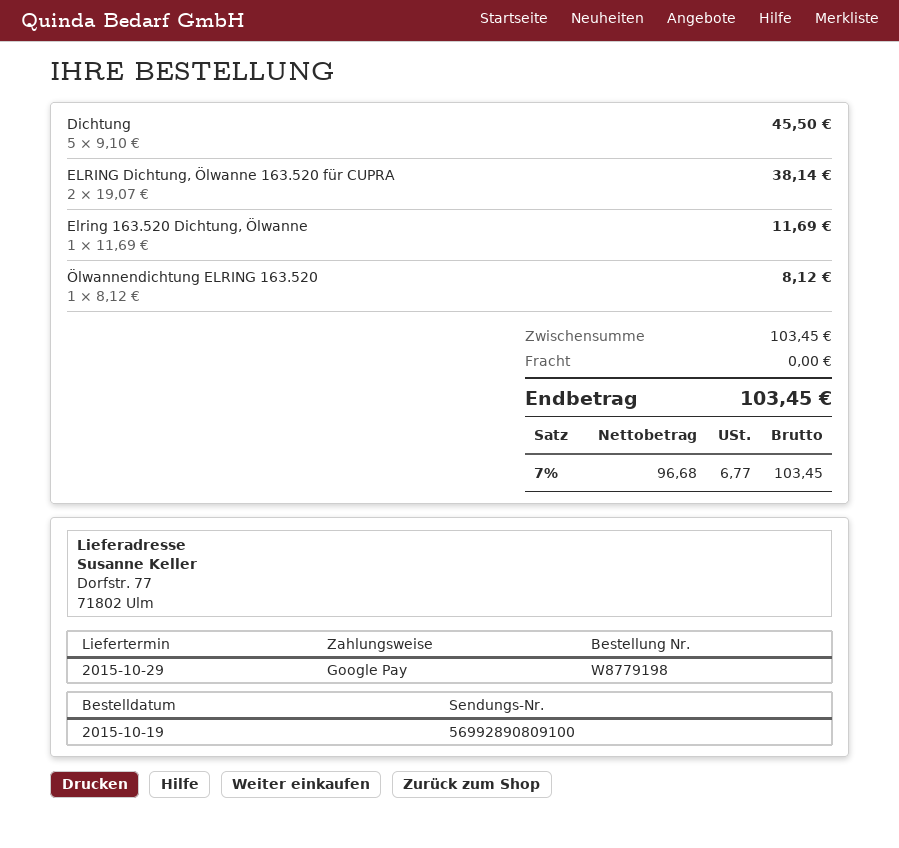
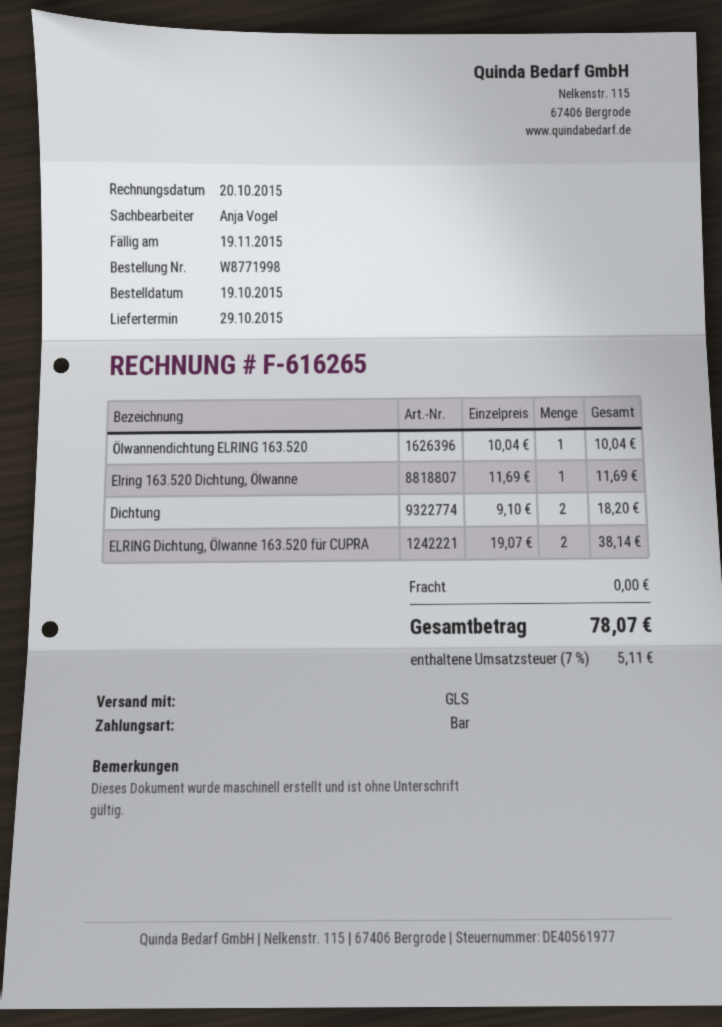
order number: W8779198 -> W8771998
payment method: Google Pay -> cash
Dichtung: 5 x 9.10 = 45.50 -> 2 x 9.10 = 18.20
Ölwannendichtung ELRING 163.520: 1 x 8.12 = 8.12 -> 1 x 10.04 = 10.04
tax: 7% = 6.77 -> 7% = 5.11
total: 103.45 -> 78.07

